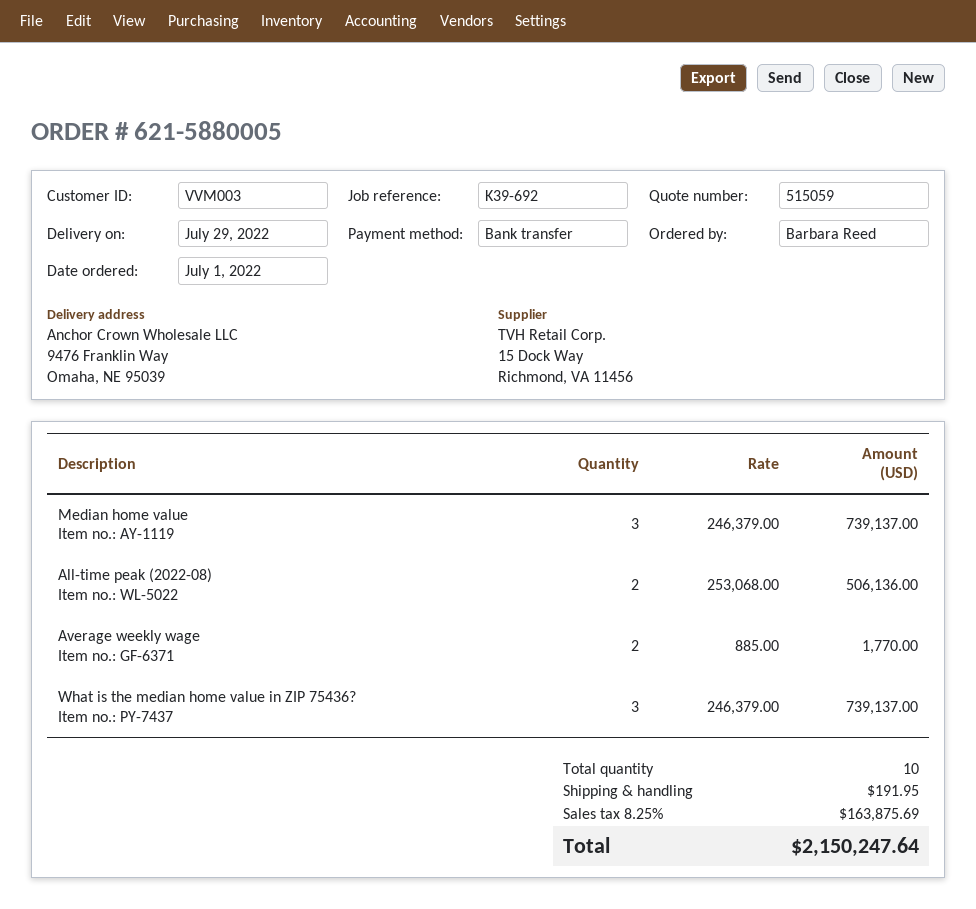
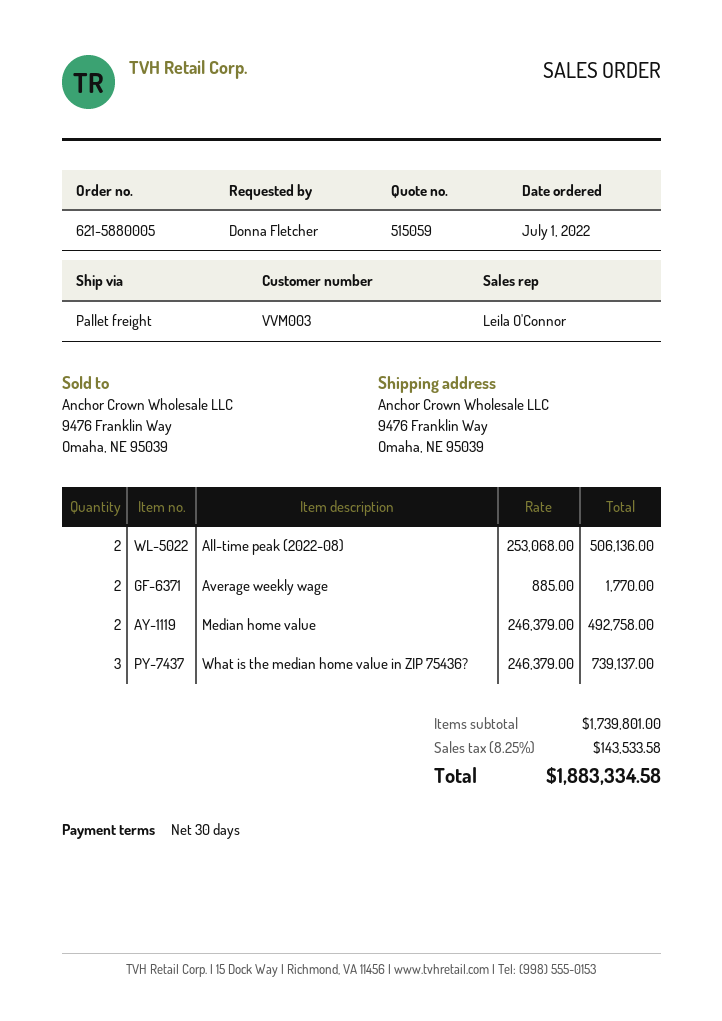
ordered by: Barbara Reed -> Donna Fletcher
Median home value: 3 x 246379.00 = 739137.00 -> 2 x 246379.00 = 492758.00
shipping: 191.95 -> none
tax: 8.25% = 163875.69 -> 8.25% = 143533.58
total: 2150247.64 -> 1883334.58

